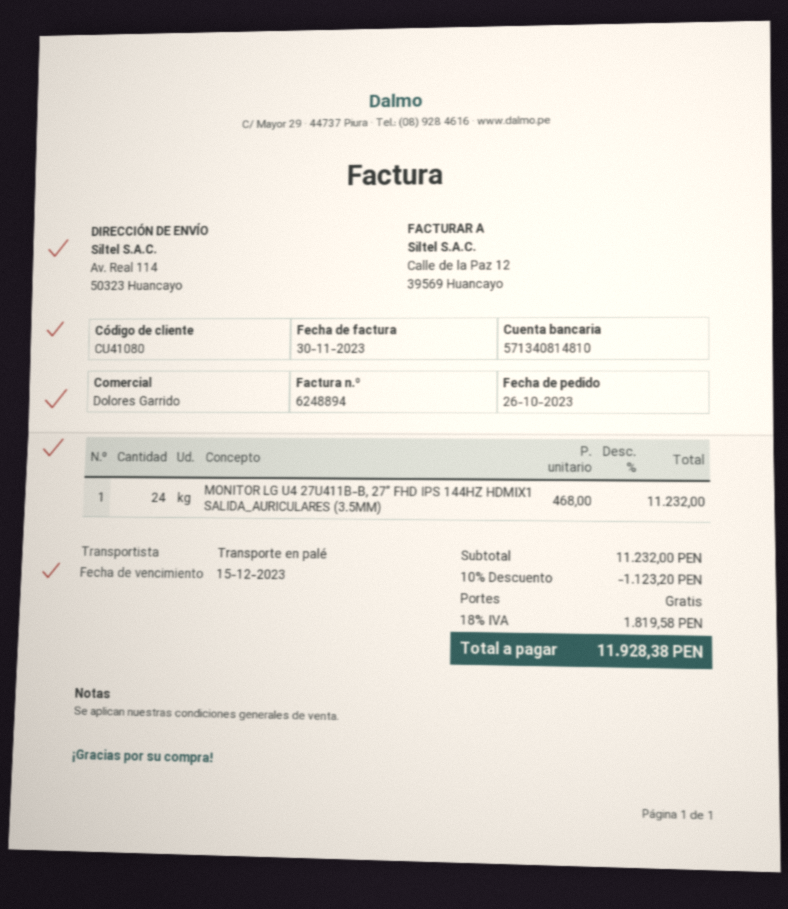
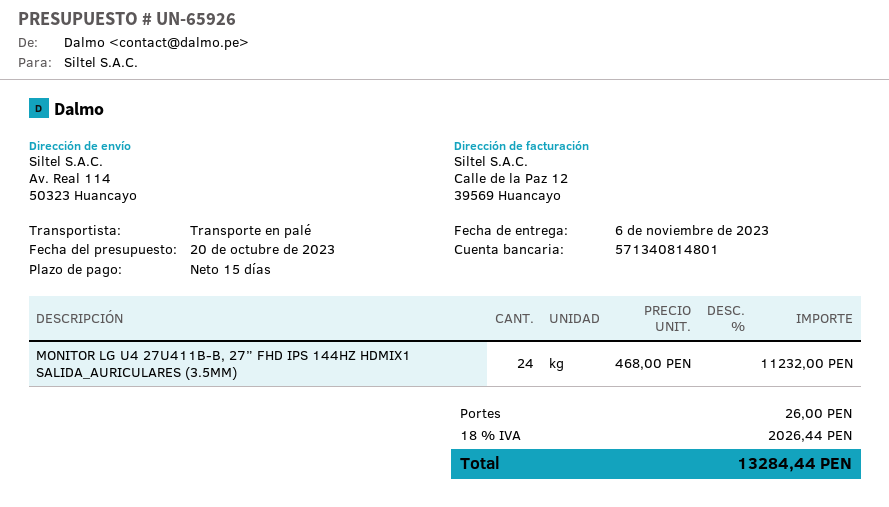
bank account: 571340814810 -> 571340814801
discount: 10% = 1123.20 -> none
shipping: 0.00 -> 26.00
tax: 18% = 1819.58 -> 18% = 2026.44
total: 11928.38 -> 13284.44

